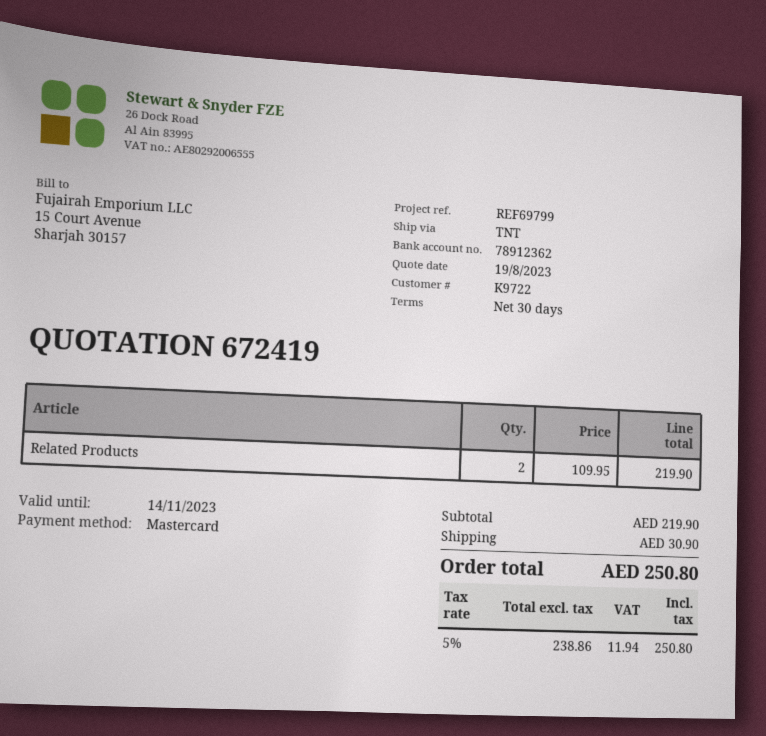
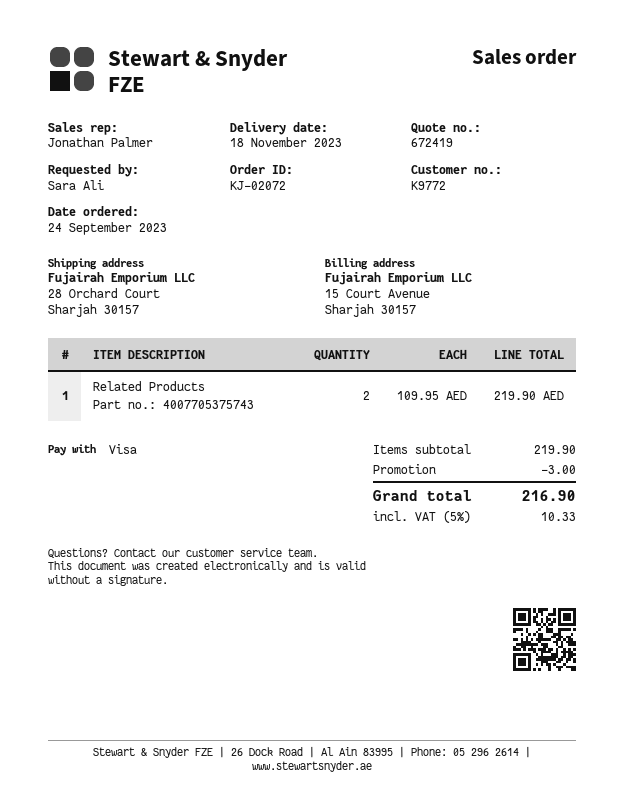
customer number: K9722 -> K9772
payment method: Mastercard -> Visa
discount: none -> 3.00
shipping: 30.90 -> none
tax: 5% = 11.94 -> 5% = 10.33
total: 250.80 -> 216.90

